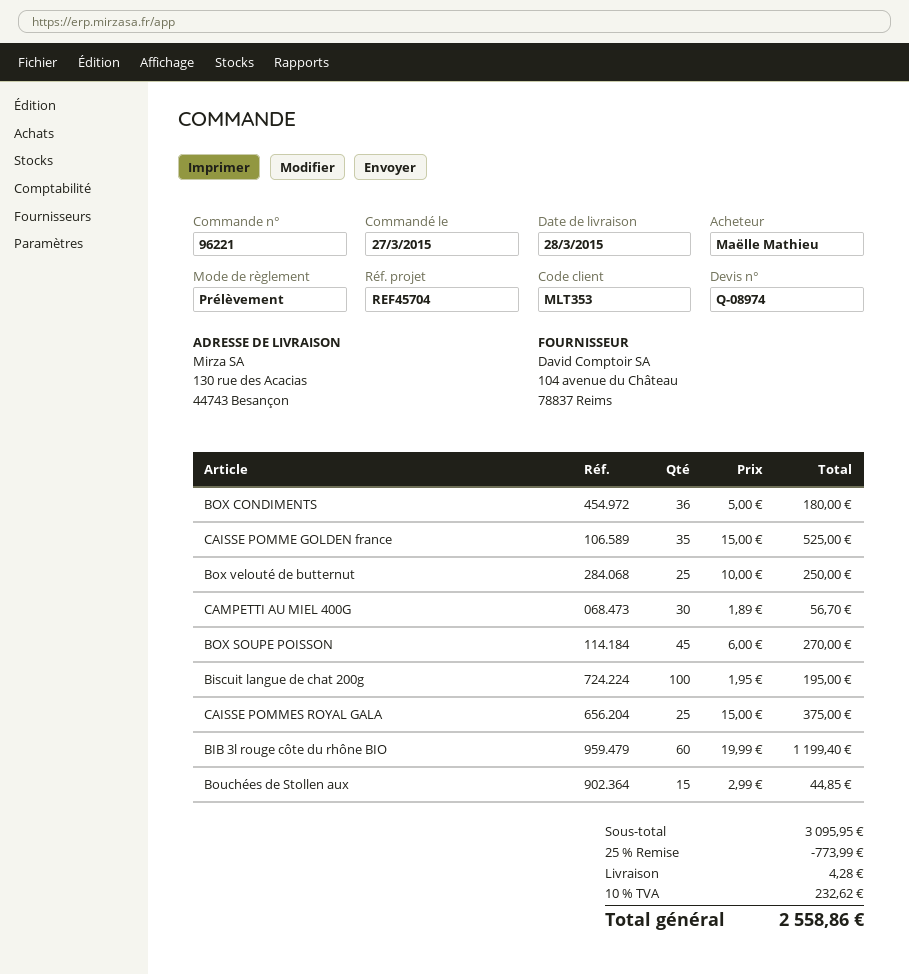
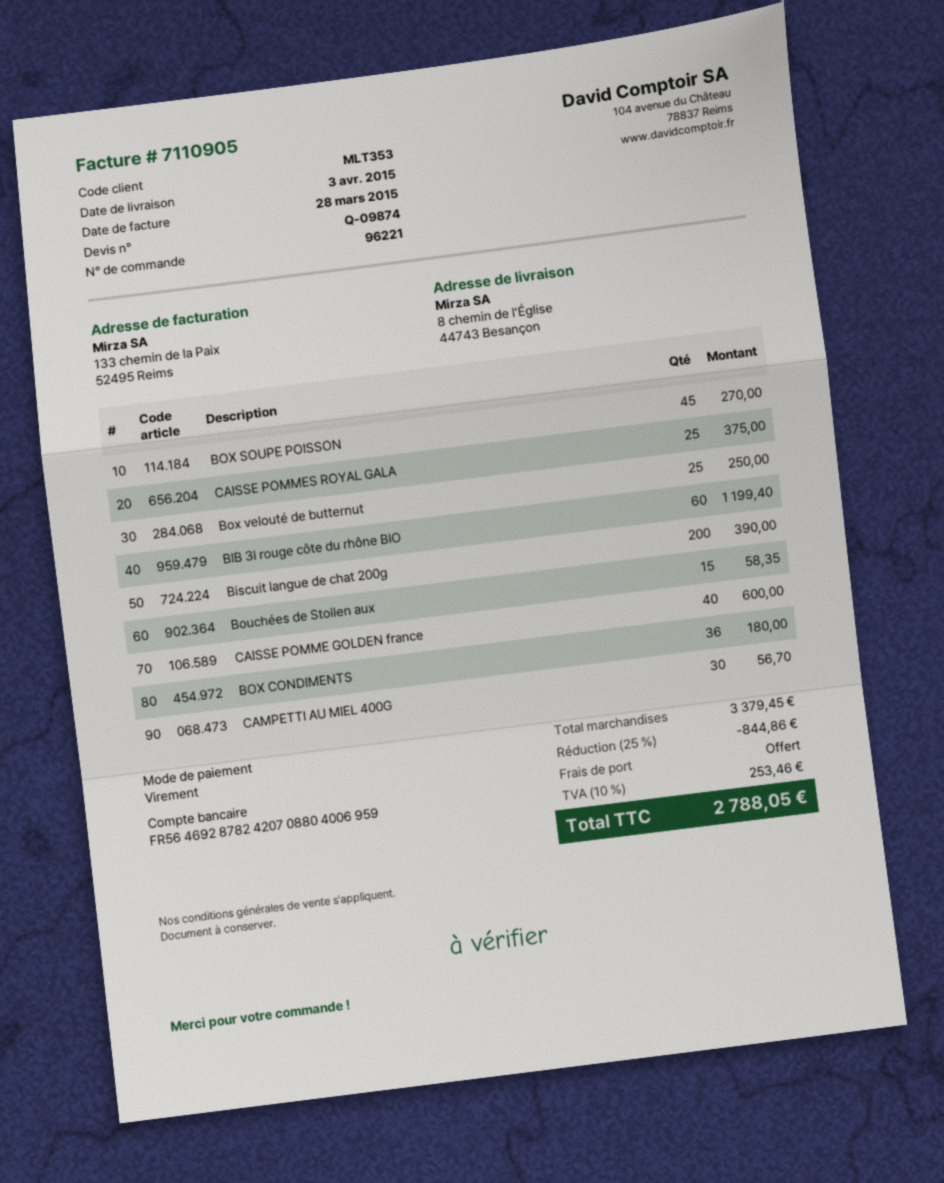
quote number: Q-08974 -> Q-09874
delivery date: 2015-03-28 -> 2015-04-03
payment method: direct debit -> bank transfer
ship to: 130 rue des Acacias, 44743 Besançon -> 8 chemin de l'Église, 44743 Besançon
CAISSE POMME GOLDEN france: 35 for 525.00 -> 40 for 600.00
Biscuit langue de chat 200g: 100 for 195.00 -> 200 for 390.00
Bouchées de Stollen aux: 15 for 44.85 -> 15 for 58.35
subtotal: 3095.95 -> 3379.45
discount: 25% = 773.99 -> 25% = 844.86
shipping: 4.28 -> 0.00
tax: 10% = 232.62 -> 10% = 253.46
total: 2558.86 -> 2788.05

